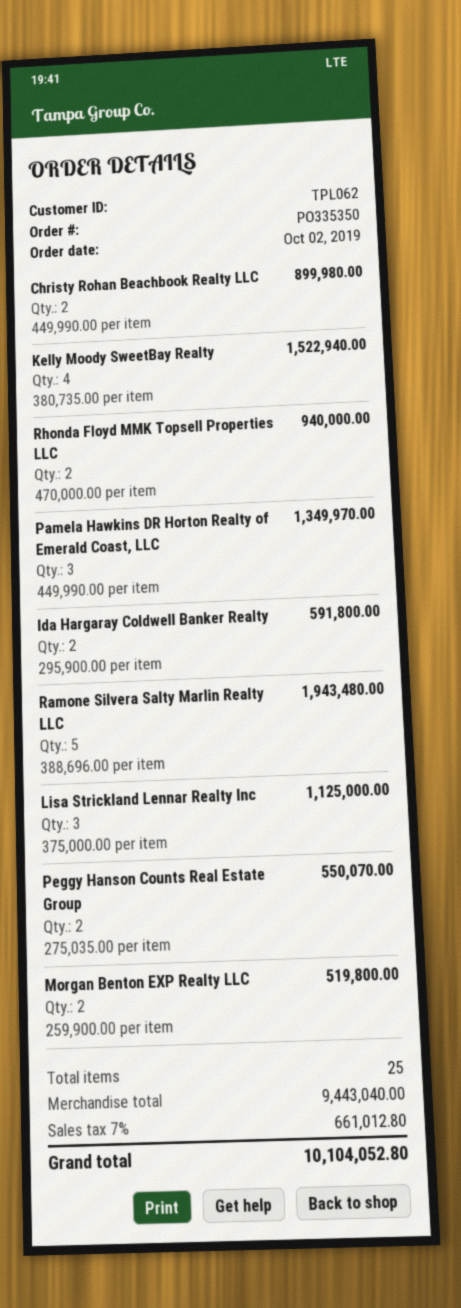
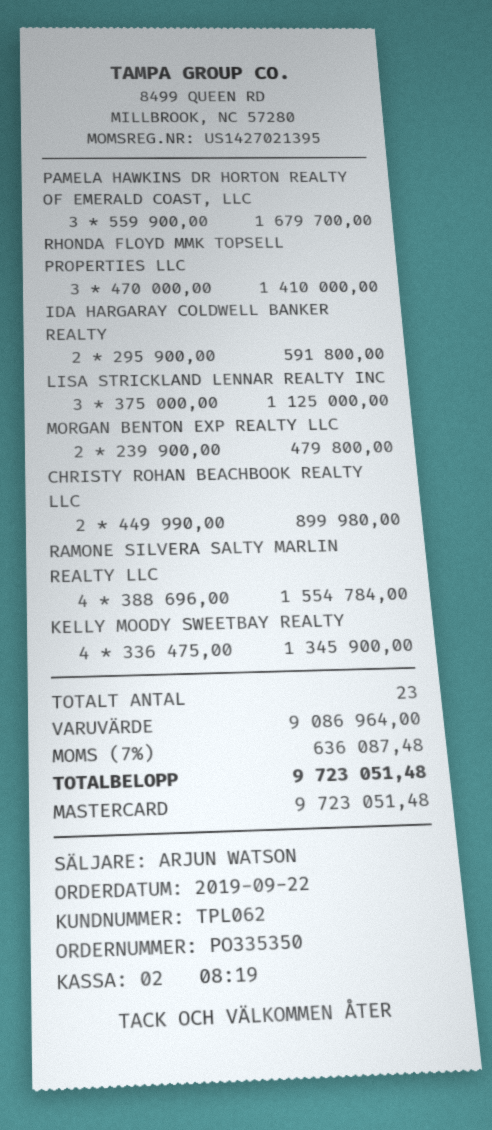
order date: 2019-10-02 -> 2019-09-22
Kelly Moody SweetBay Realty: 4 x 380735.00 = 1522940.00 -> 4 x 336475.00 = 1345900.00
Rhonda Floyd MMK Topsell Properties LLC: 2 x 470000.00 = 940000.00 -> 3 x 470000.00 = 1410000.00
Pamela Hawkins DR Horton Realty of Emerald Coast, LLC: 3 x 449990.00 = 1349970.00 -> 3 x 559900.00 = 1679700.00
Ramone Silvera Salty Marlin Realty LLC: 5 x 388696.00 = 1943480.00 -> 4 x 388696.00 = 1554784.00
Peggy Hanson Counts Real Estate Group: 2 x 275035.00 = 550070.00 -> none
Morgan Benton EXP Realty LLC: 2 x 259900.00 = 519800.00 -> 2 x 239900.00 = 479800.00
total quantity: 25 -> 23
subtotal: 9443040.00 -> 9086964.00
tax: 7% = 661012.80 -> 7% = 636087.48
total: 10104052.80 -> 9723051.48

